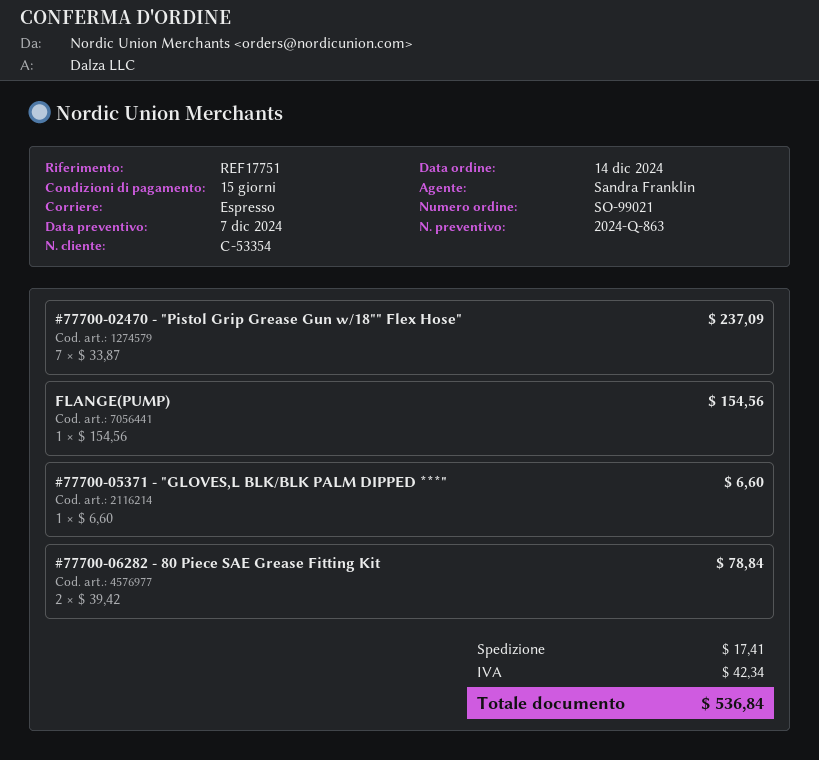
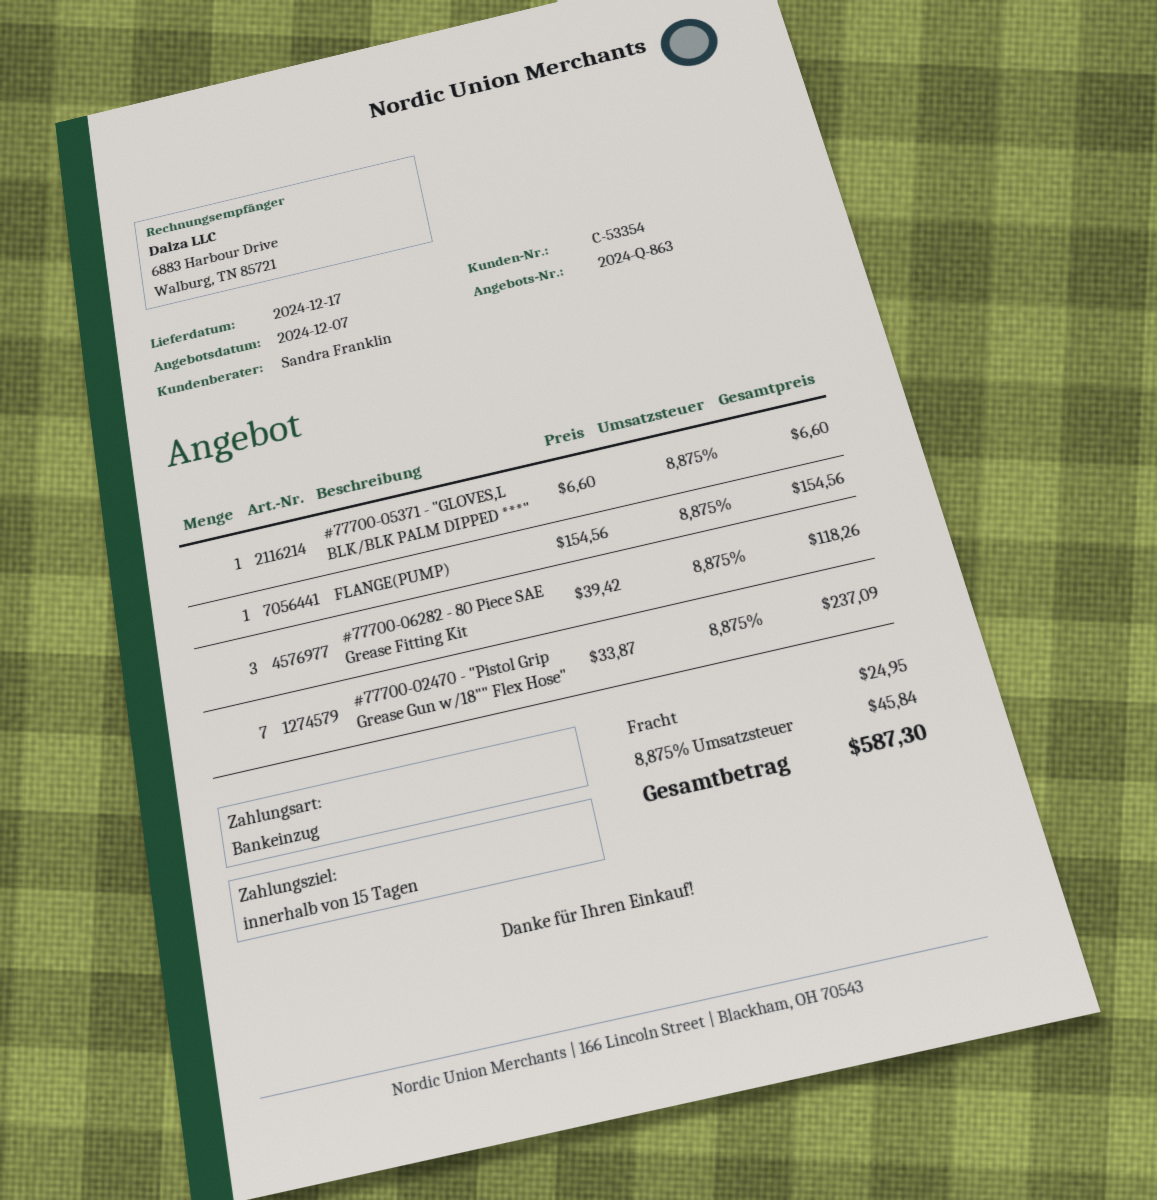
#77700-06282 - 80 Piece SAE Grease Fitting Kit: 2 x 39.42 = 78.84 -> 3 x 39.42 = 118.26
shipping: 17.41 -> 24.95
tax: 42.34 -> 45.84
total: 536.84 -> 587.30

